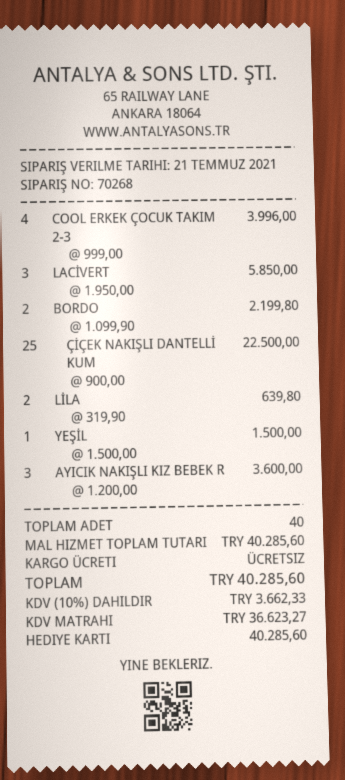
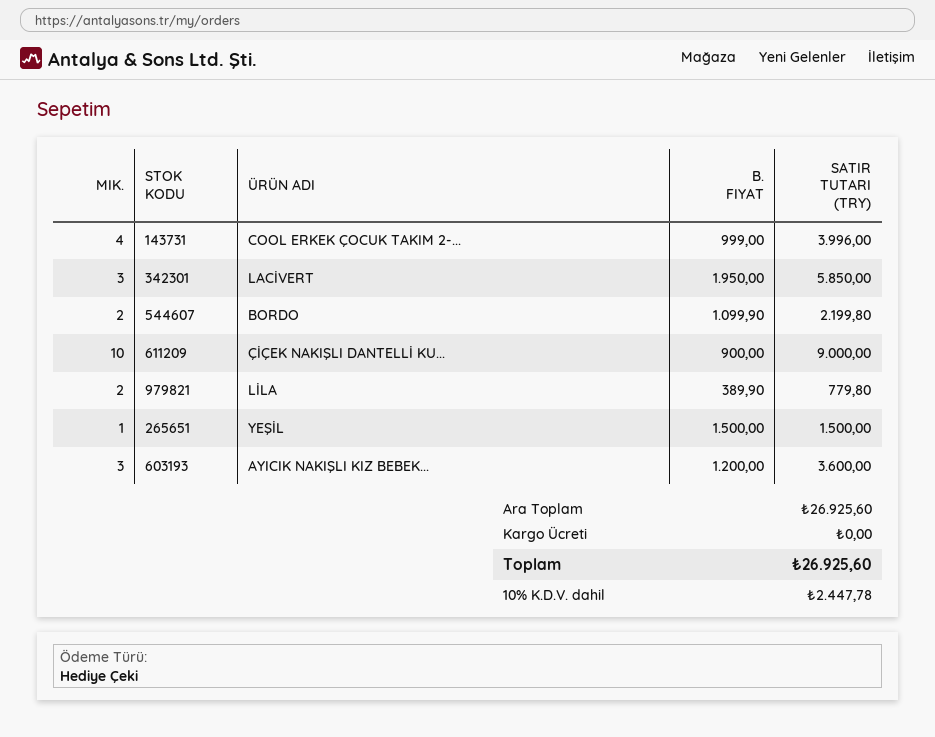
ÇİÇEK NAKIŞLI DANTELLİ KUM: 25 x 900.00 = 22500.00 -> 10 x 900.00 = 9000.00
LİLA: 2 x 319.90 = 639.80 -> 2 x 389.90 = 779.80
subtotal: 40285.60 -> 26925.60
tax: 10% = 3662.33 -> 10% = 2447.78
total: 40285.60 -> 26925.60

